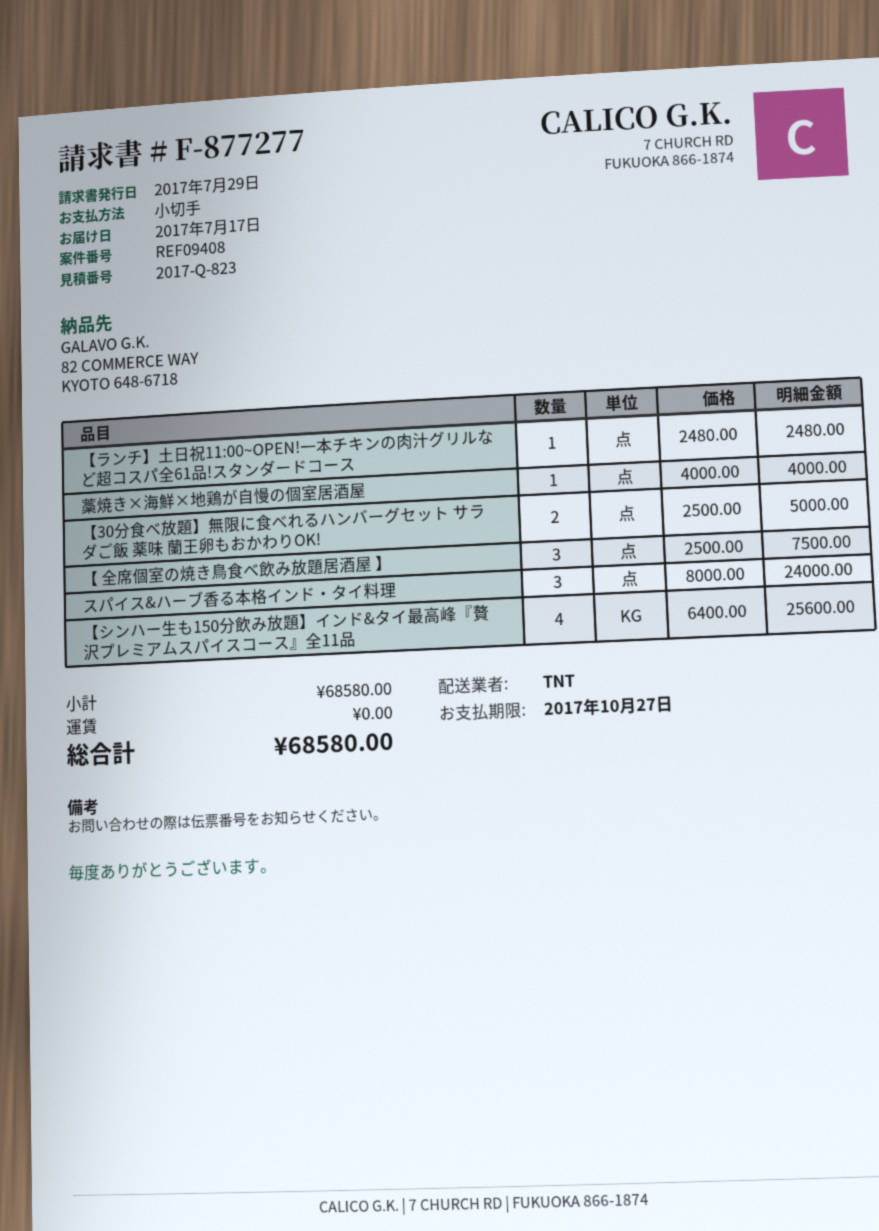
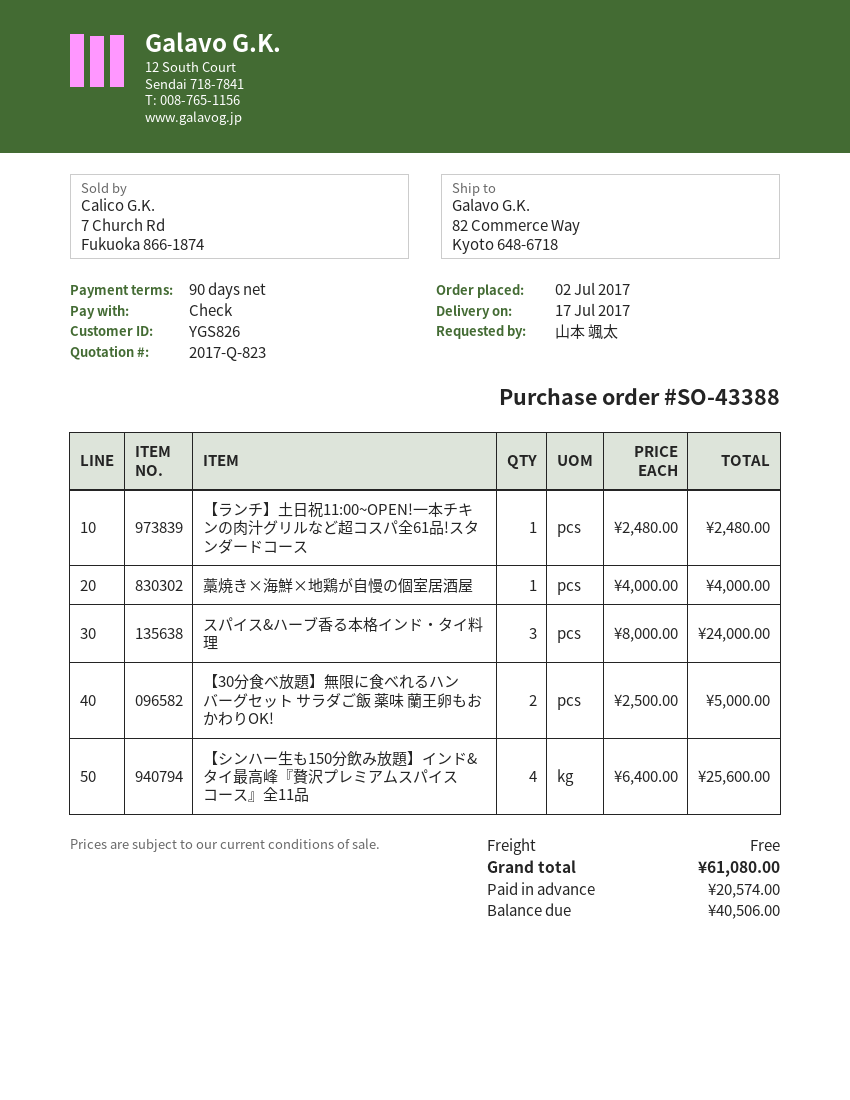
【 全席個室の焼き鳥食べ飲み放題居酒屋 】: 3 x 2500.00 = 7500.00 -> none
total: 68580.00 -> 61080.00

